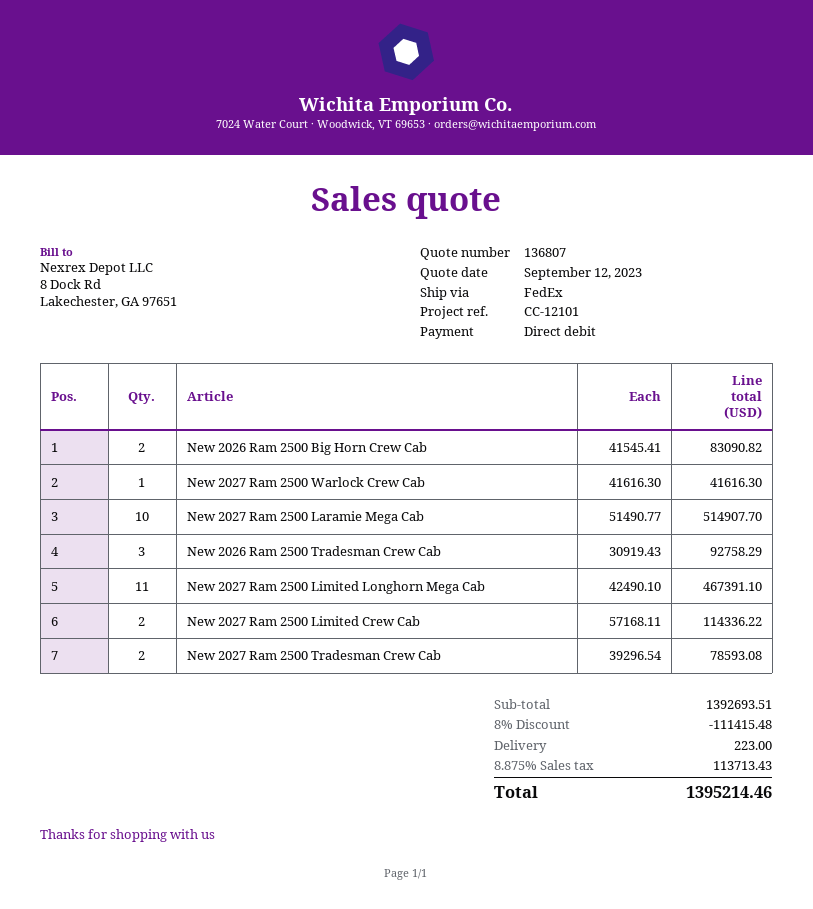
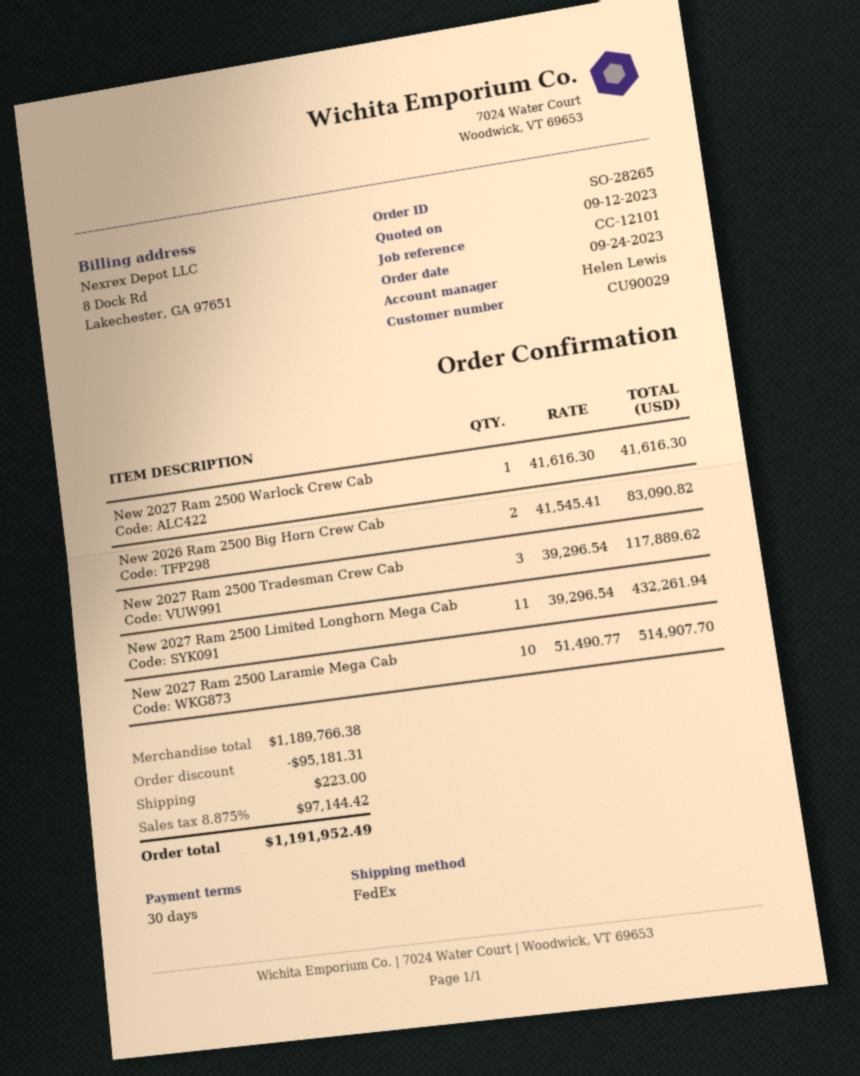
New 2026 Ram 2500 Tradesman Crew Cab: 3 x 30919.43 = 92758.29 -> none
New 2027 Ram 2500 Limited Longhorn Mega Cab: 11 x 42490.10 = 467391.10 -> 11 x 39296.54 = 432261.94
New 2027 Ram 2500 Limited Crew Cab: 2 x 57168.11 = 114336.22 -> none
New 2027 Ram 2500 Tradesman Crew Cab: 2 x 39296.54 = 78593.08 -> 3 x 39296.54 = 117889.62
subtotal: 1392693.51 -> 1189766.38
discount: 111415.48 -> 95181.31
tax: 8.875% = 113713.43 -> 8.875% = 97144.42
total: 1395214.46 -> 1191952.49

